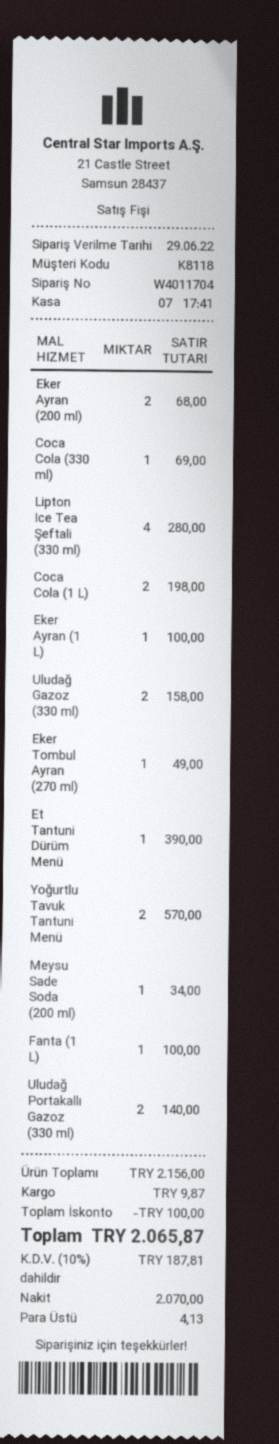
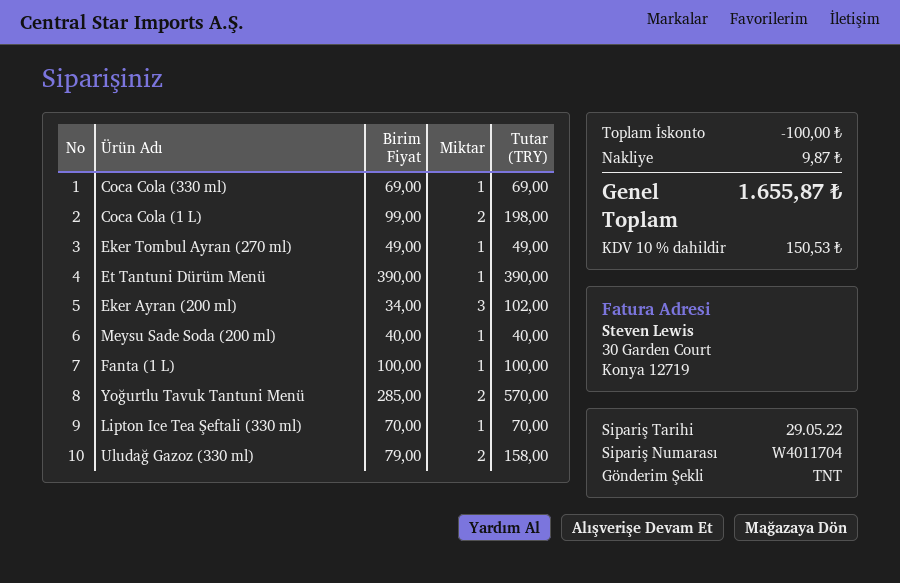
order date: 2022-06-29 -> 2022-05-29
Eker Ayran (200 ml): 2 for 68.00 -> 3 for 102.00
Lipton Ice Tea Şeftali (330 ml): 4 for 280.00 -> 1 for 70.00
Eker Ayran (1 L): 1 for 100.00 -> none
Meysu Sade Soda (200 ml): 1 for 34.00 -> 1 for 40.00
Uludağ Portakallı Gazoz (330 ml): 2 for 140.00 -> none
tax: 10% = 187.81 -> 10% = 150.53
total: 2065.87 -> 1655.87

